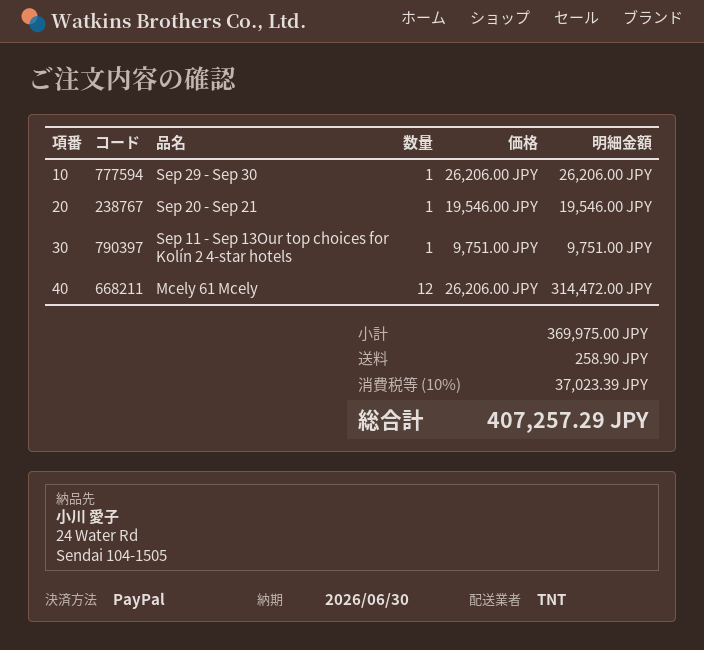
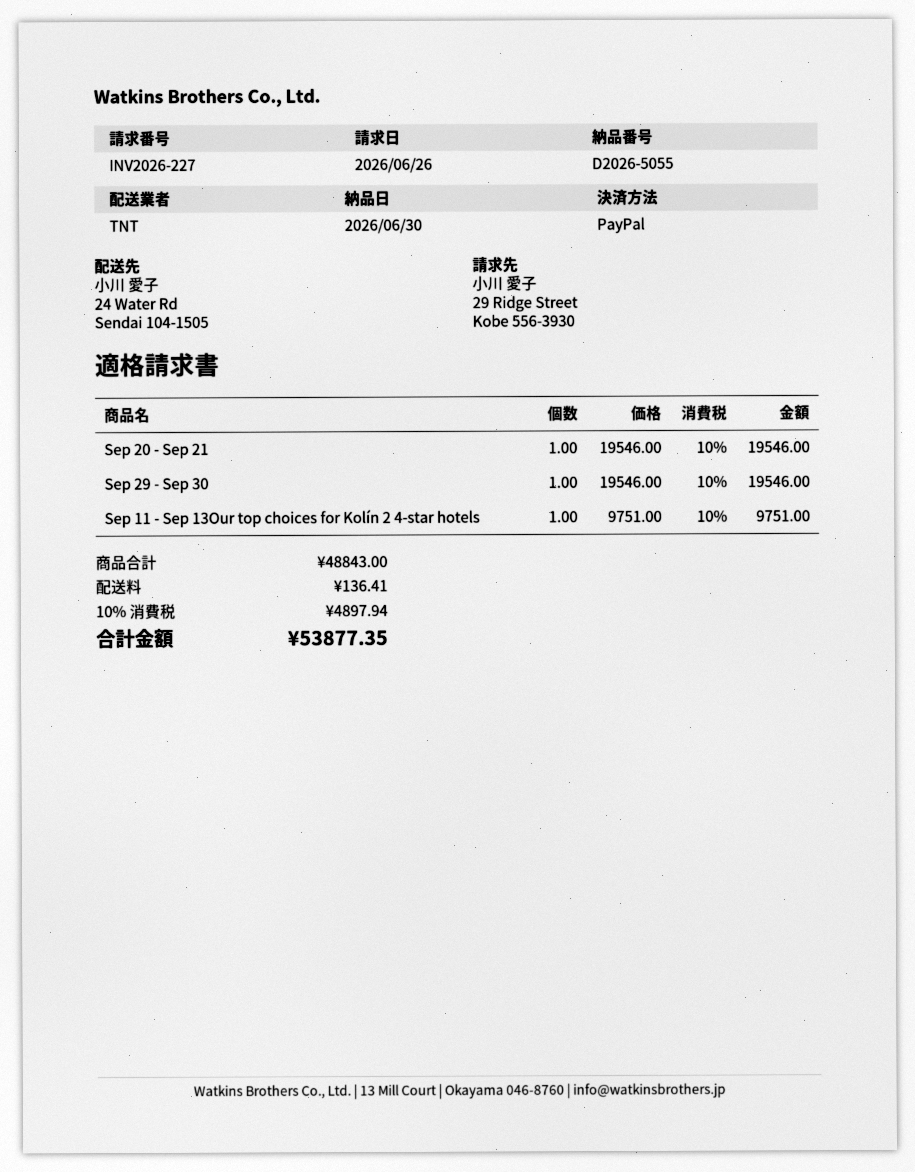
Sep 29 - Sep 30: 1 x 26206.00 = 26206.00 -> 1 x 19546.00 = 19546.00
Mcely 61 Mcely: 12 x 26206.00 = 314472.00 -> none
subtotal: 369975.00 -> 48843.00
shipping: 258.90 -> 136.41
tax: 10% = 37023.39 -> 10% = 4897.94
total: 407257.29 -> 53877.35

